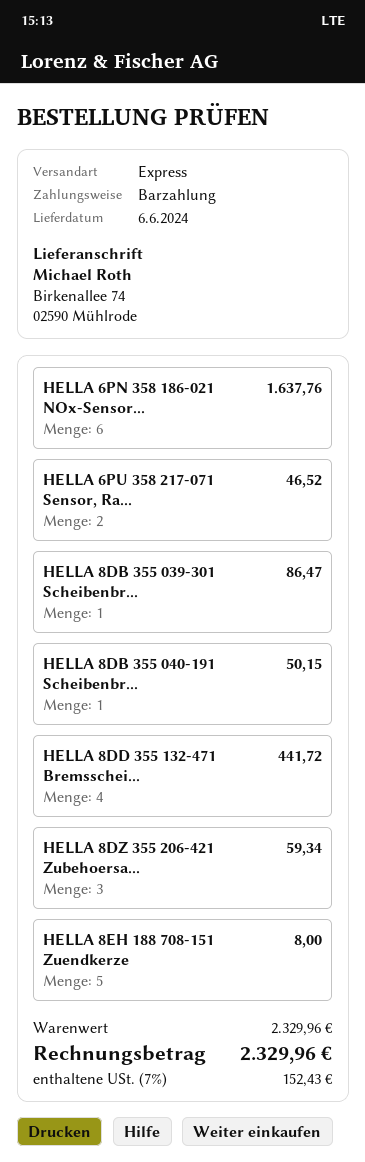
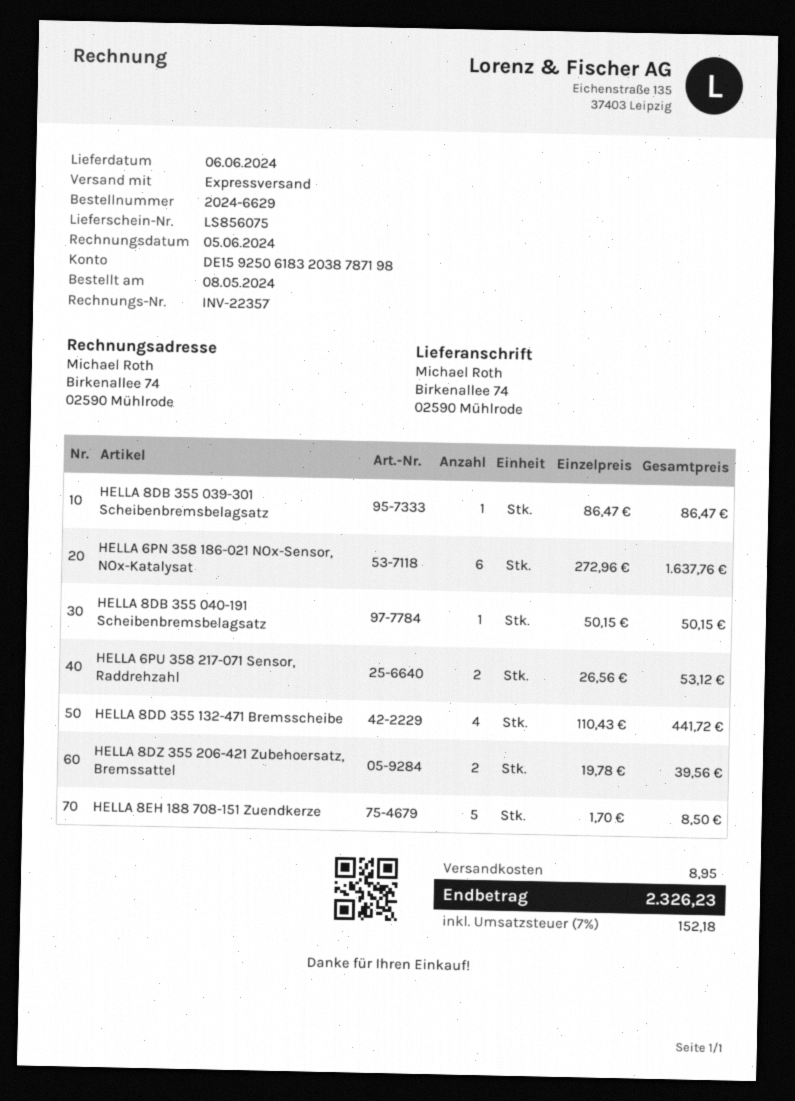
HELLA 6PU 358 217-071 Sensor, Ra...: 2 for 46.52 -> 2 for 53.12
HELLA 8DZ 355 206-421 Zubehoersa...: 3 for 59.34 -> 2 for 39.56
HELLA 8EH 188 708-151 Zuendkerze: 5 for 8.00 -> 5 for 8.50
shipping: none -> 8.95
tax: 7% = 152.43 -> 7% = 152.18
total: 2329.96 -> 2326.23

